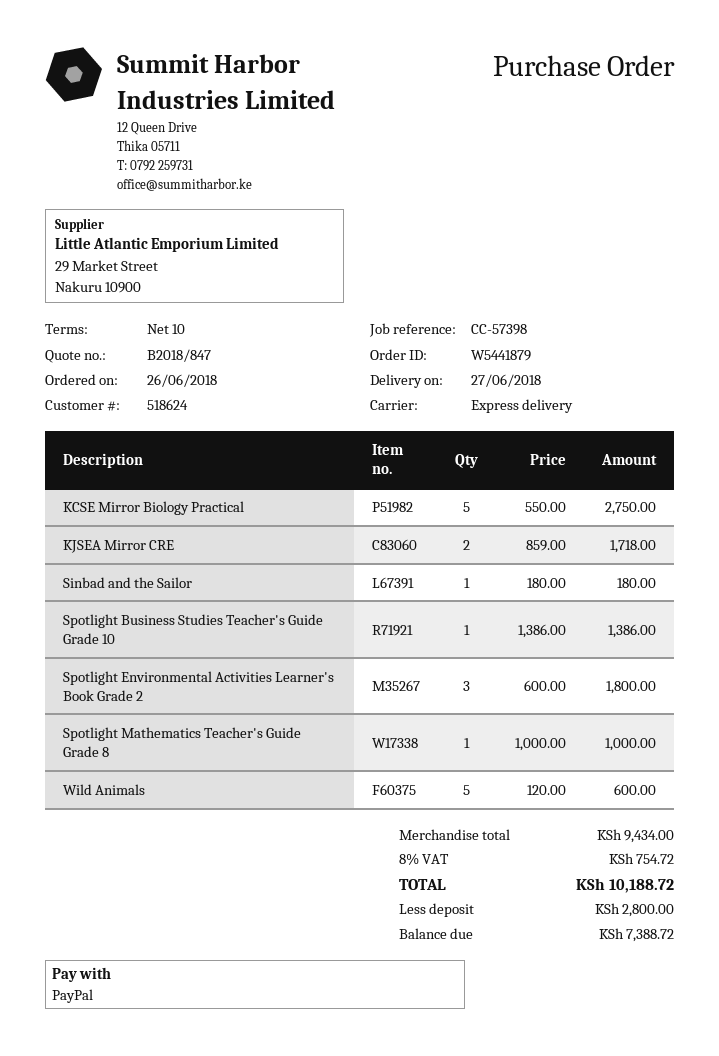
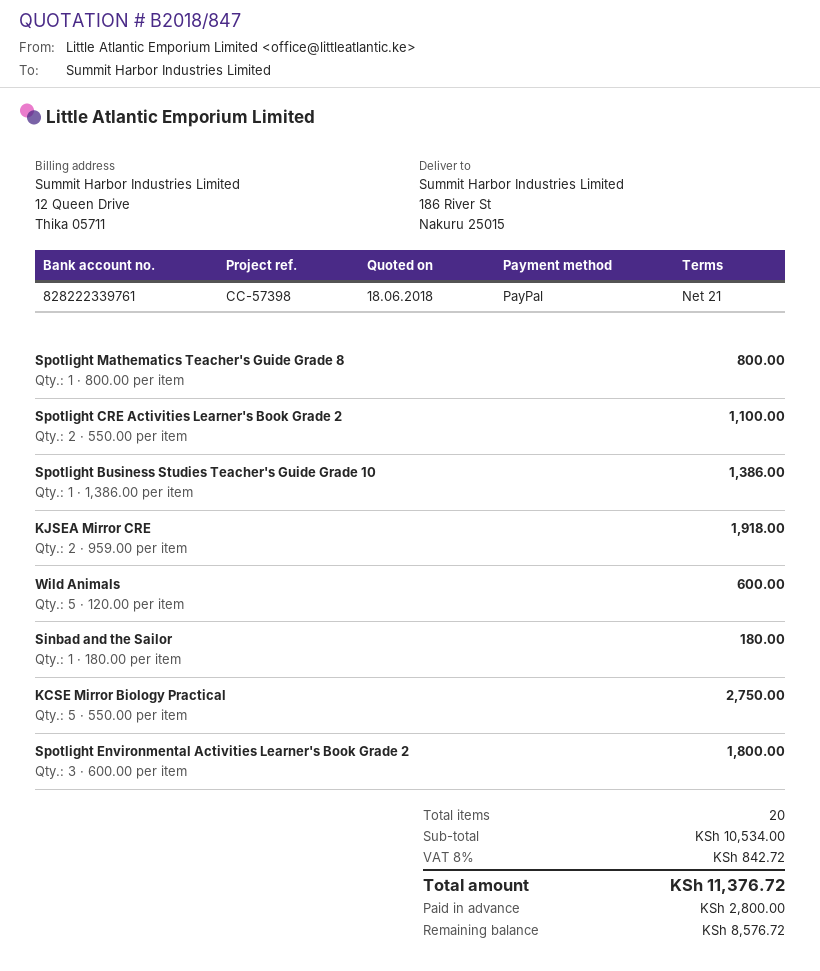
payment terms: 10 days -> 21 days
KJSEA Mirror CRE: 2 x 859.00 = 1718.00 -> 2 x 959.00 = 1918.00
Spotlight Mathematics Teacher's Guide Grade 8: 1 x 1000.00 = 1000.00 -> 1 x 800.00 = 800.00
Spotlight CRE Activities Learner's Book Grade 2: none -> 2 x 550.00 = 1100.00
subtotal: 9434.00 -> 10534.00
tax: 8% = 754.72 -> 8% = 842.72
total: 10188.72 -> 11376.72
balance: 7388.72 -> 8576.72

